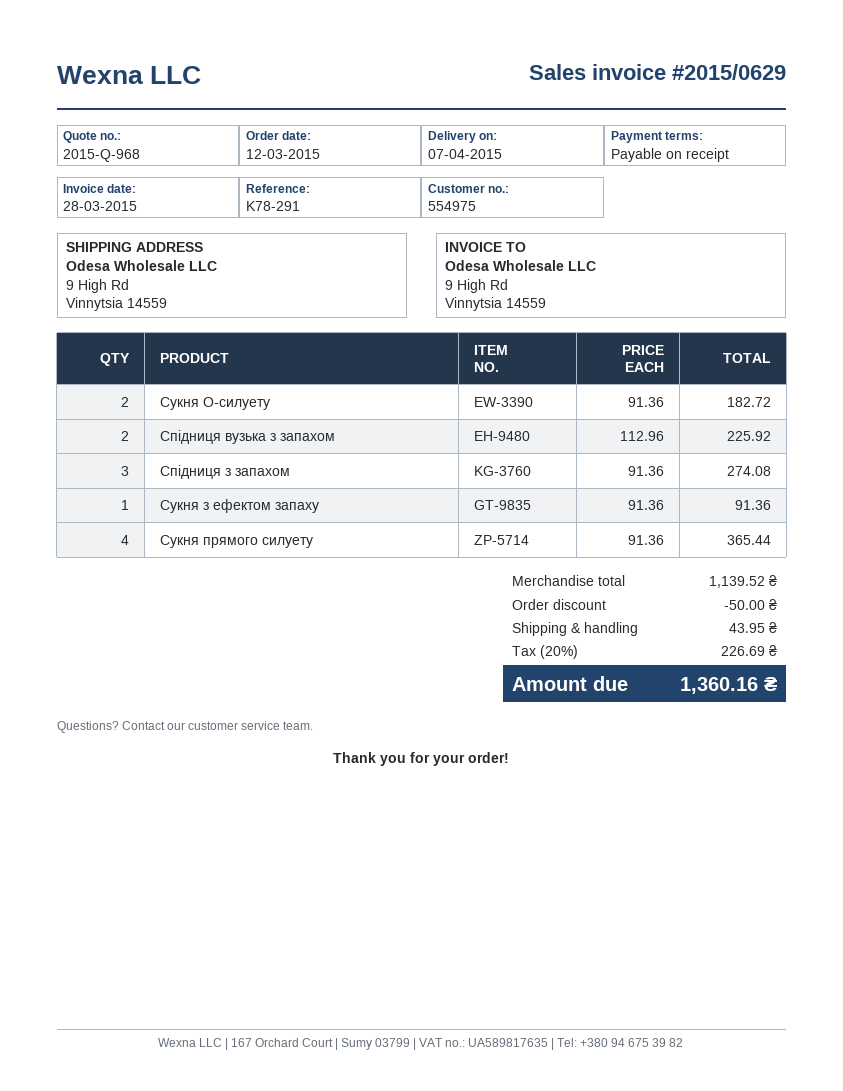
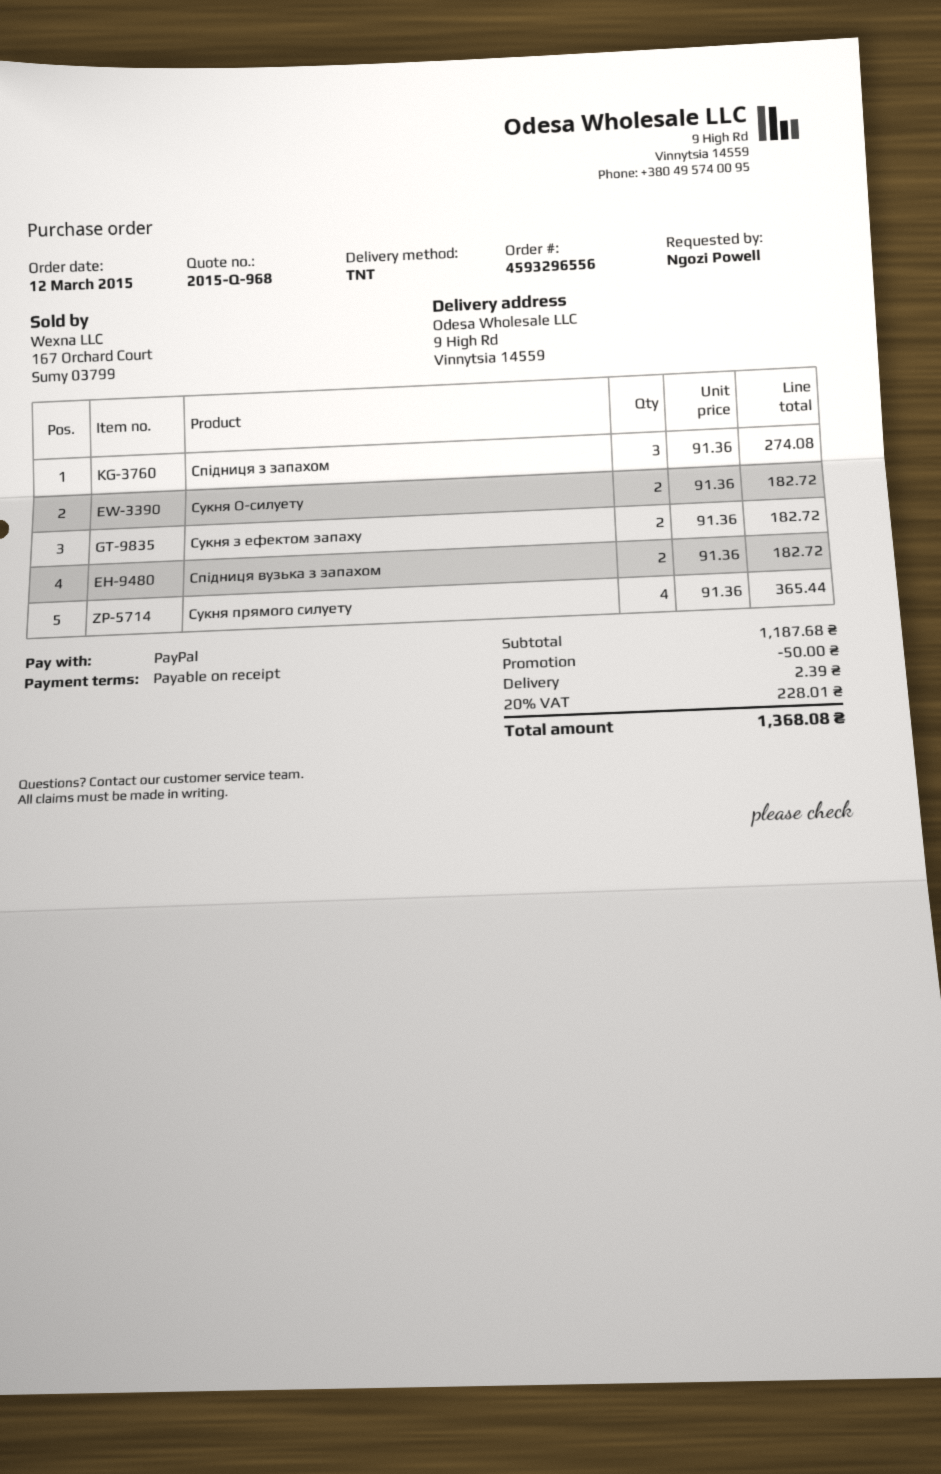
Спідниця вузька з запахом: 2 x 112.96 = 225.92 -> 2 x 91.36 = 182.72
Сукня з ефектом запаху: 1 x 91.36 = 91.36 -> 2 x 91.36 = 182.72
subtotal: 1139.52 -> 1187.68
shipping: 43.95 -> 2.39
tax: 20% = 226.69 -> 20% = 228.01
total: 1360.16 -> 1368.08

